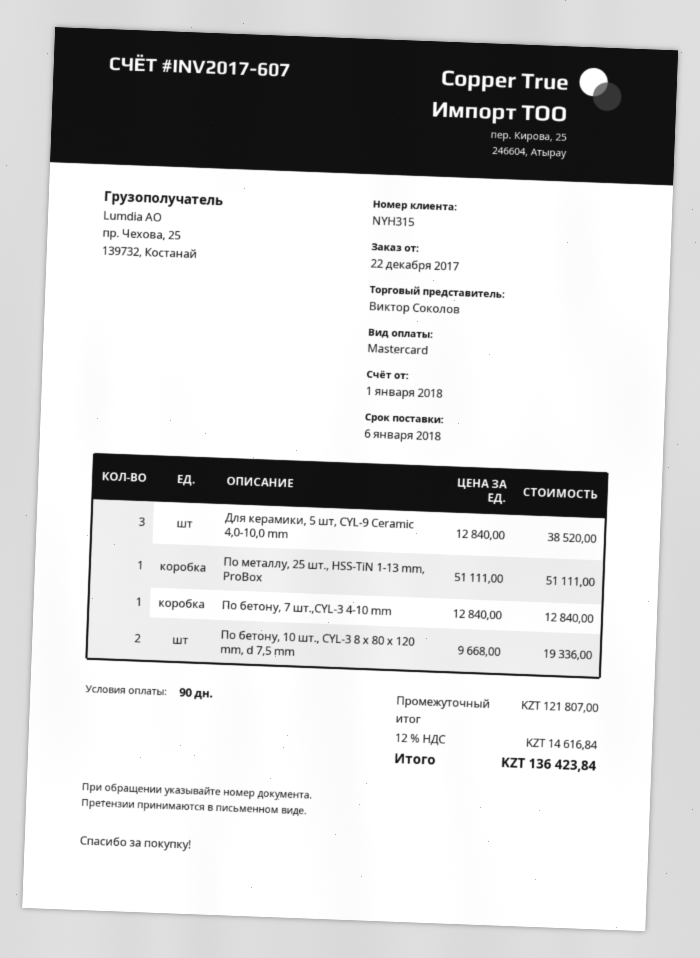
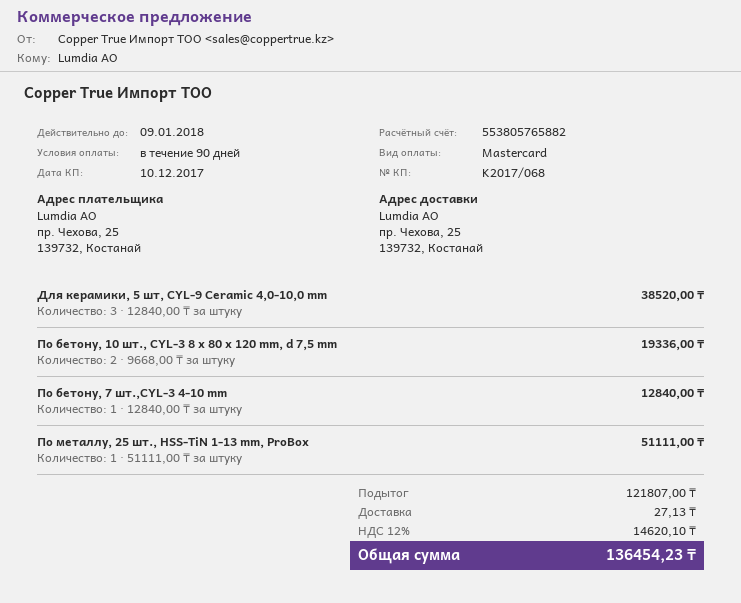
shipping: none -> 27.13
tax: 12% = 14616.84 -> 12% = 14620.10
total: 136423.84 -> 136454.23

